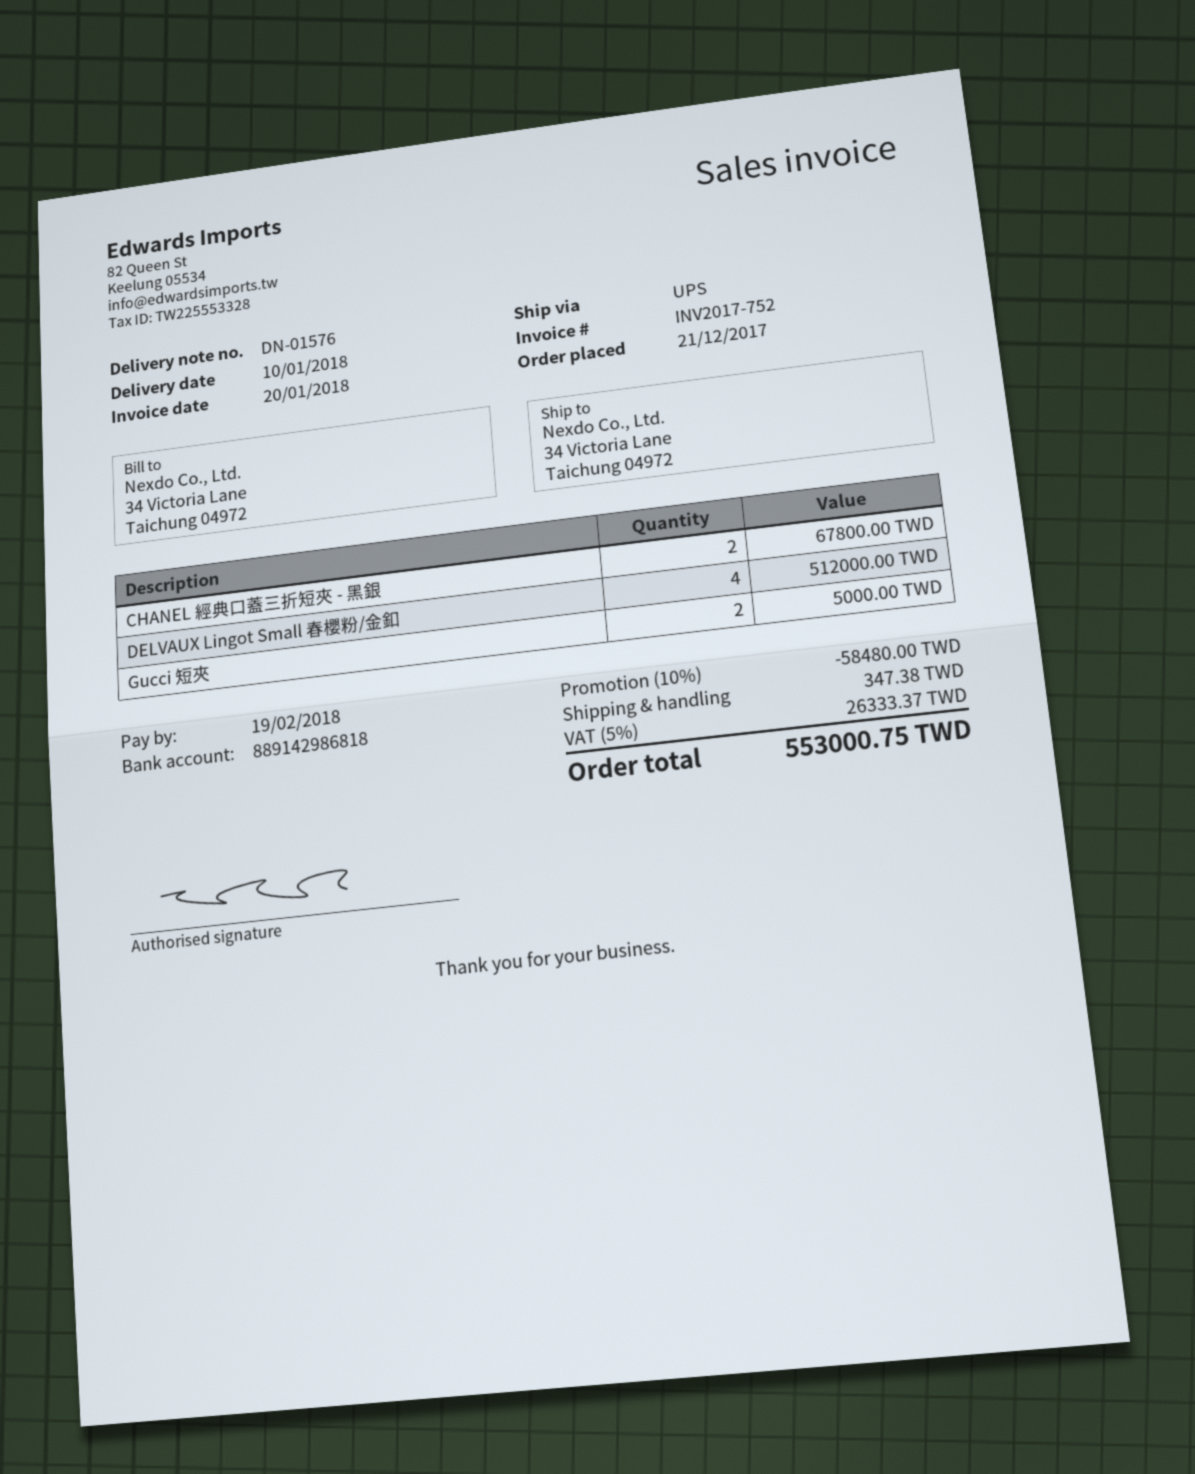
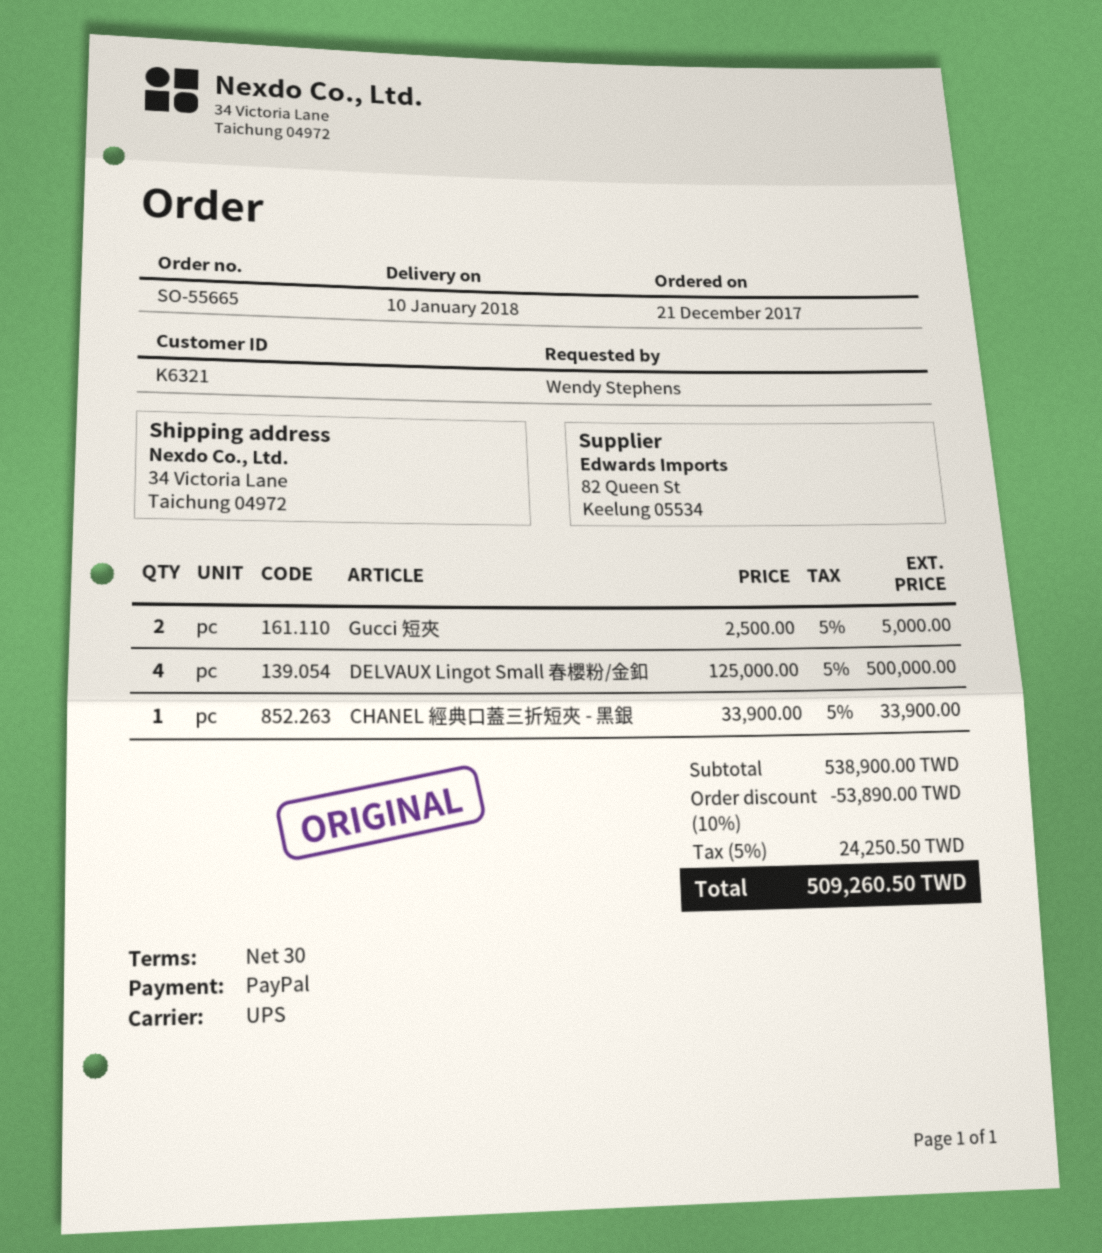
CHANEL 經典口蓋三折短夾 - 黑銀: 2 for 67800.00 -> 1 for 33900.00
DELVAUX Lingot Small 春櫻粉/金釦: 4 for 512000.00 -> 4 for 500000.00
discount: 10% = 58480.00 -> 10% = 53890.00
shipping: 347.38 -> none
tax: 5% = 26333.37 -> 5% = 24250.50
total: 553000.75 -> 509260.50

